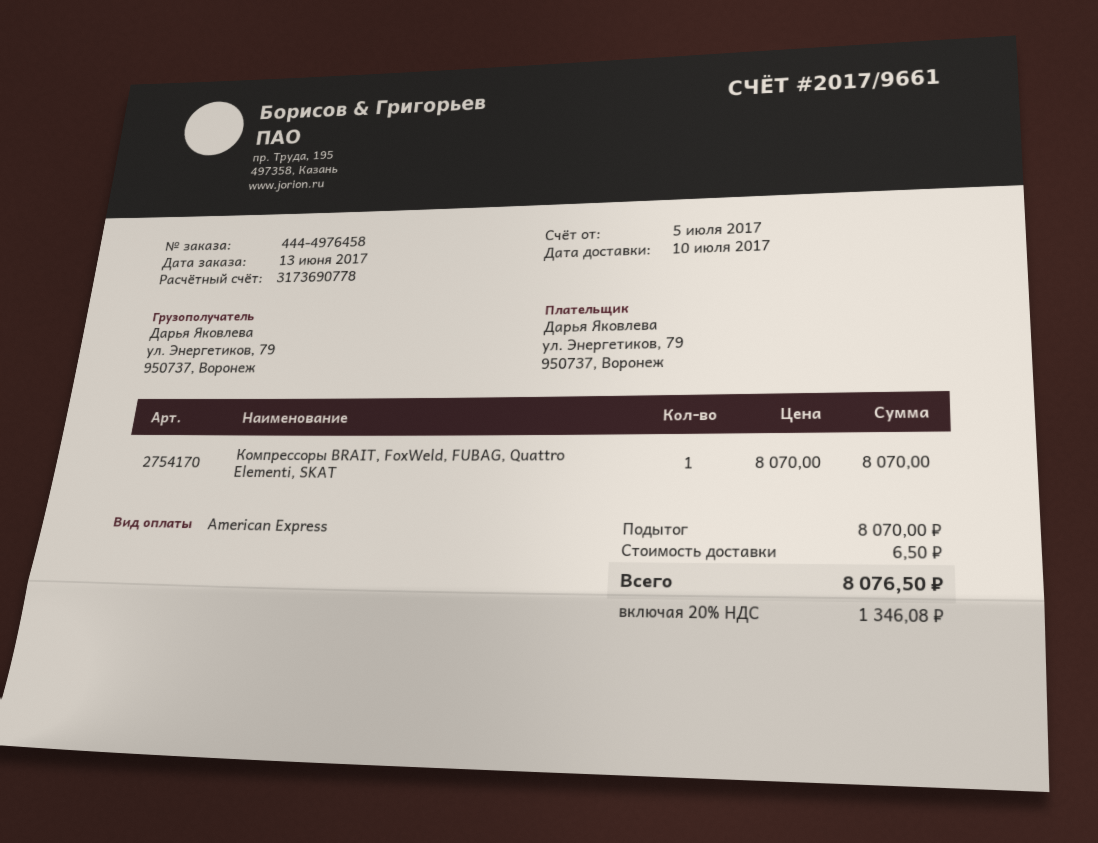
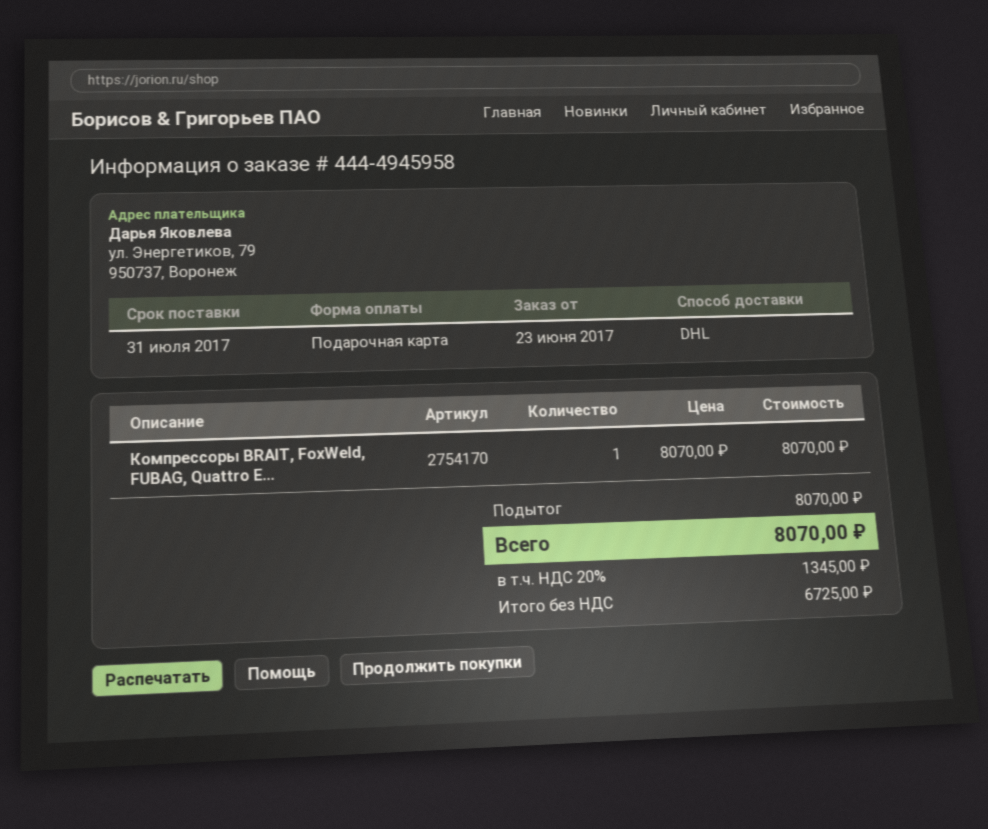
order number: 444-4976458 -> 444-4945958
order date: 2017-06-13 -> 2017-06-23
delivery date: 2017-07-10 -> 2017-07-31
payment method: American Express -> gift card
shipping: 6.50 -> none
tax: 20% = 1346.08 -> 20% = 1345.00
total: 8076.50 -> 8070.00

